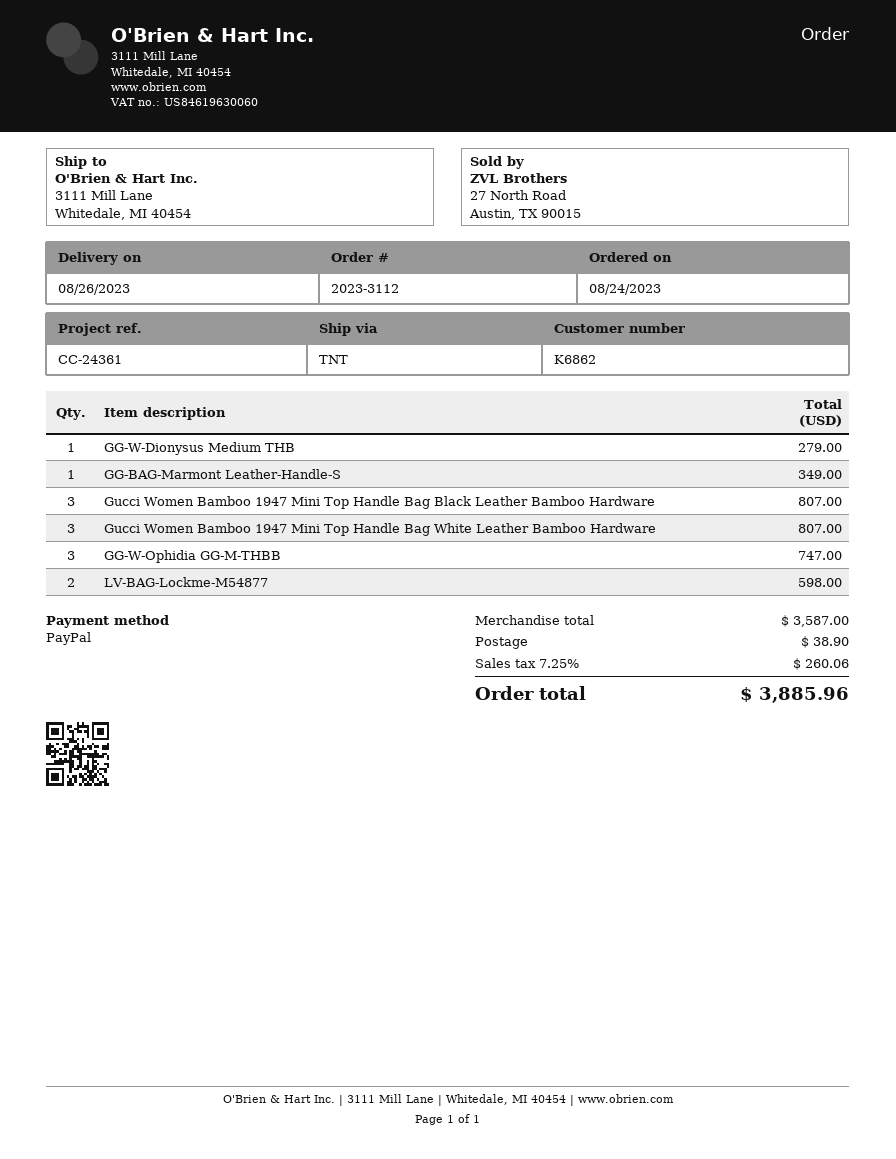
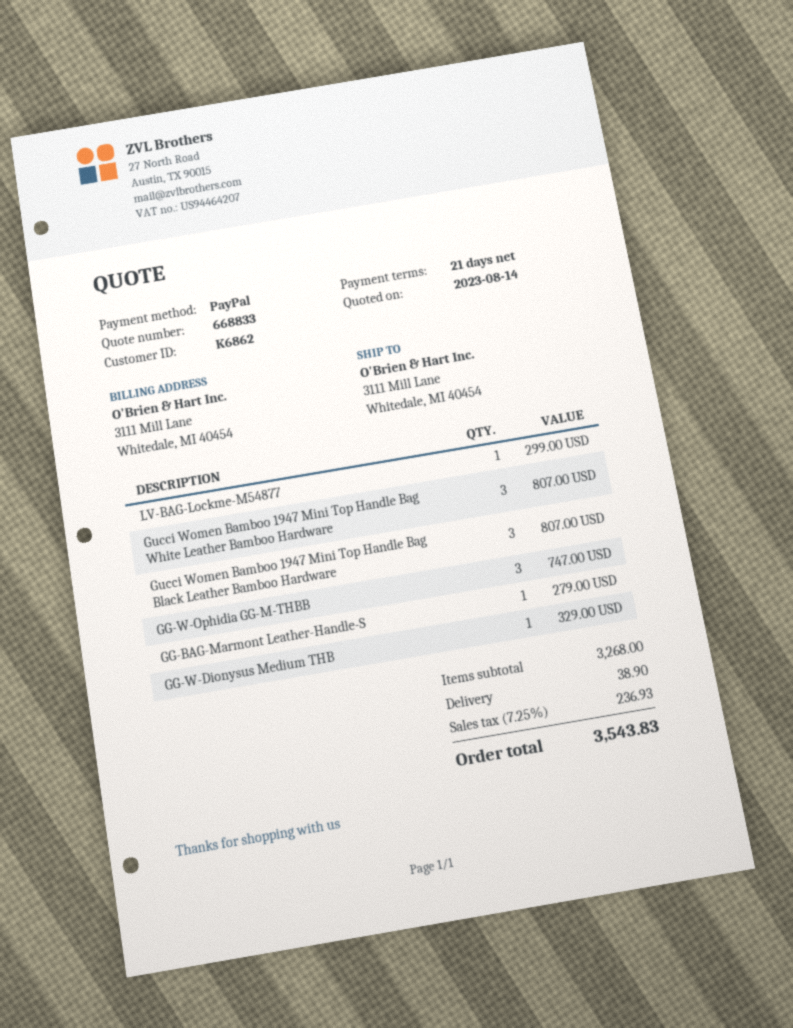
GG-W-Dionysus Medium THB: 1 for 279.00 -> 1 for 329.00
GG-BAG-Marmont Leather-Handle-S: 1 for 349.00 -> 1 for 279.00
LV-BAG-Lockme-M54877: 2 for 598.00 -> 1 for 299.00
subtotal: 3587.00 -> 3268.00
tax: 7.25% = 260.06 -> 7.25% = 236.93
total: 3885.96 -> 3543.83

